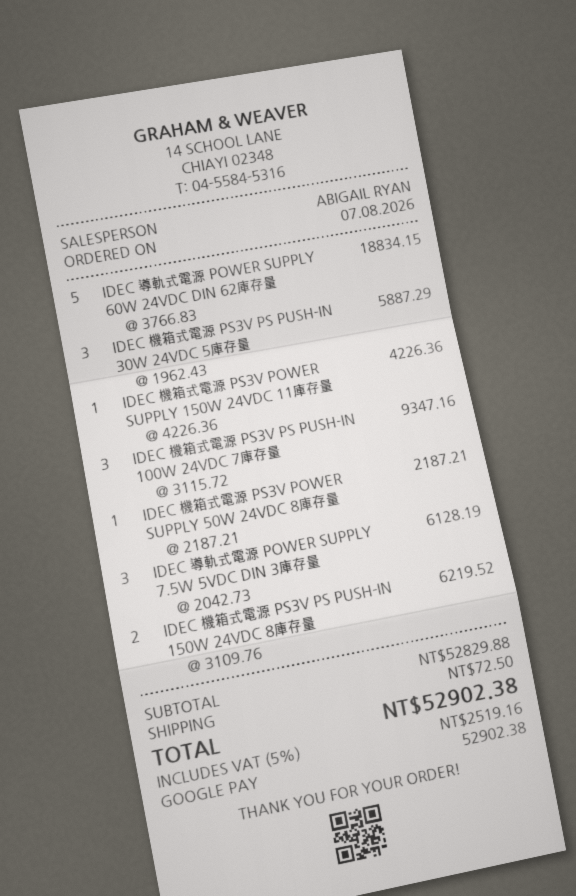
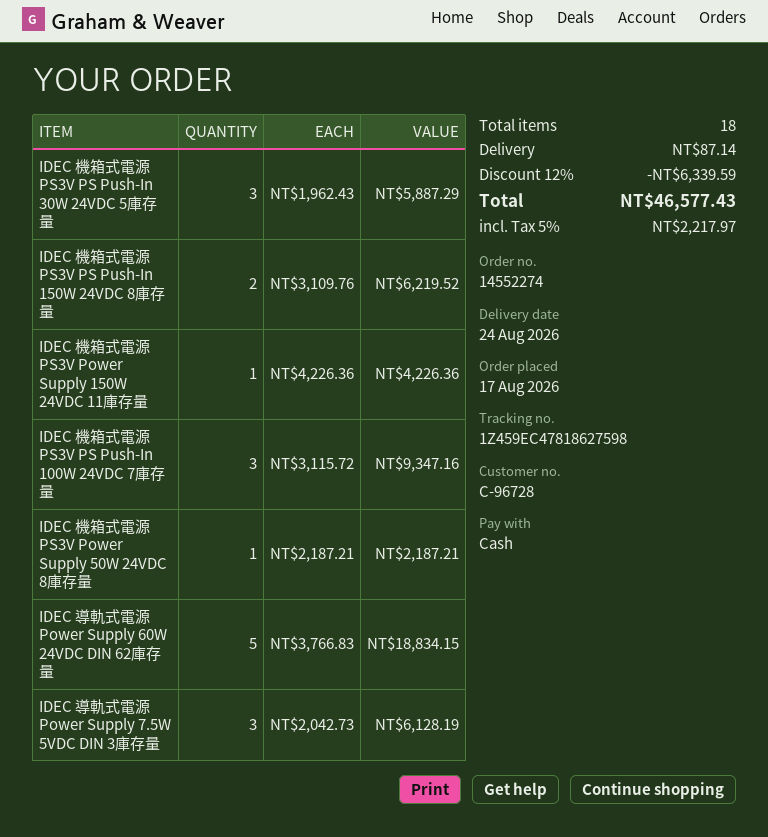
order date: 2026-08-07 -> 2026-08-17
payment method: Google Pay -> cash
discount: none -> 12% = 6339.59
shipping: 72.50 -> 87.14
tax: 5% = 2519.16 -> 5% = 2217.97
total: 52902.38 -> 46577.43

